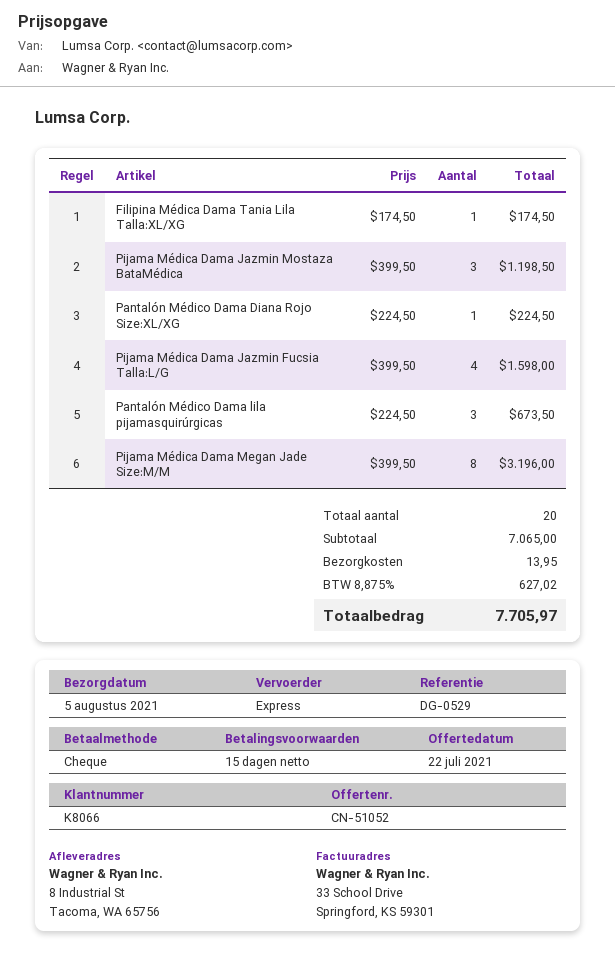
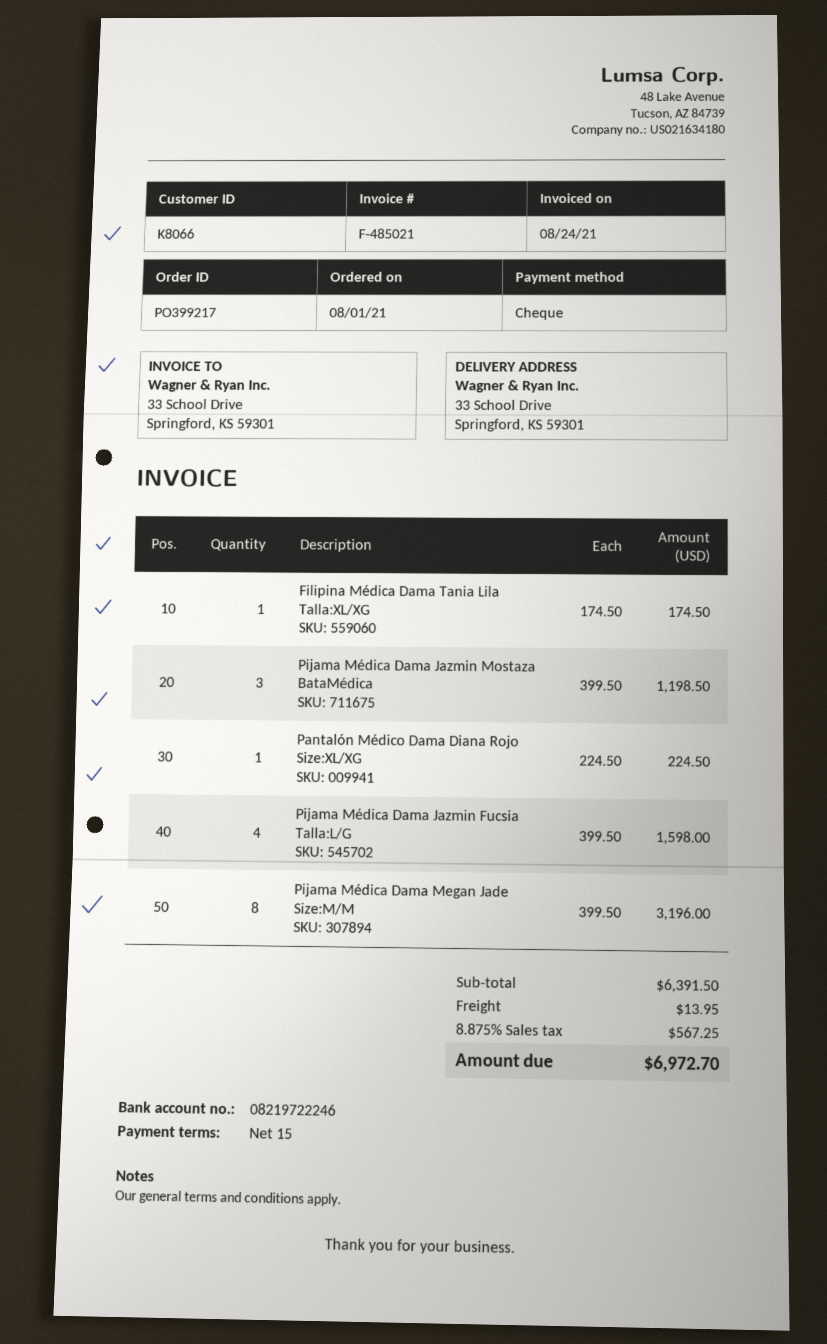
ship to: 8 Industrial St, Tacoma, WA 65756 -> 33 School Drive, Springford, KS 59301
Pantalón Médico Dama lila pijamasquirúrgicas: 3 x 224.50 = 673.50 -> none
subtotal: 7065.00 -> 6391.50
tax: 8.875% = 627.02 -> 8.875% = 567.25
total: 7705.97 -> 6972.70

